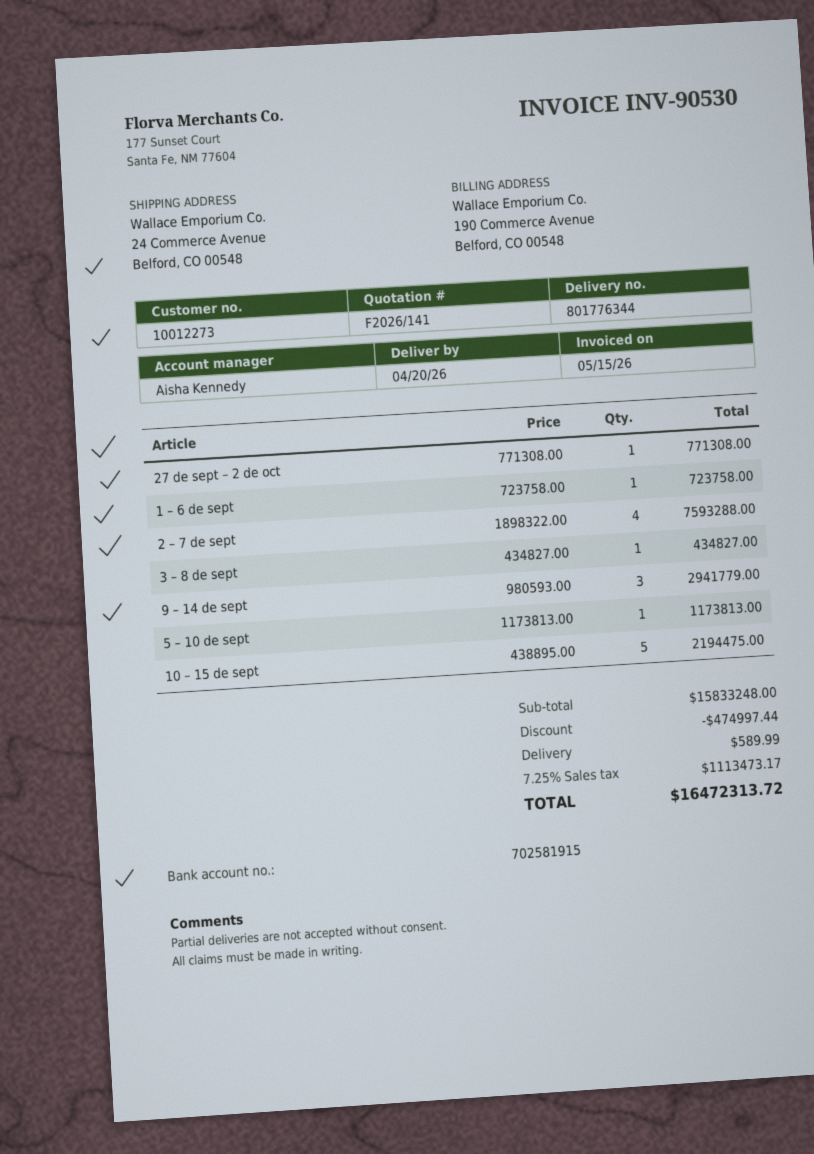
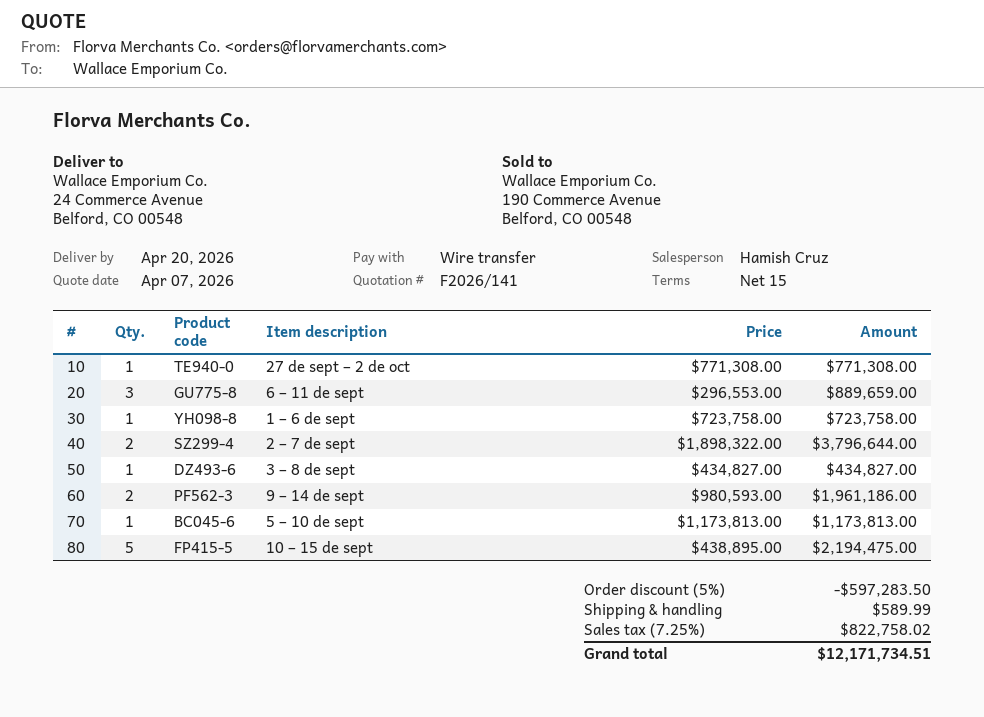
sales rep: Aisha Kennedy -> Hamish Cruz
2 – 7 de sept: 4 x 1898322.00 = 7593288.00 -> 2 x 1898322.00 = 3796644.00
9 – 14 de sept: 3 x 980593.00 = 2941779.00 -> 2 x 980593.00 = 1961186.00
6 – 11 de sept: none -> 3 x 296553.00 = 889659.00
discount: 474997.44 -> 597283.50
tax: 7.25% = 1113473.17 -> 7.25% = 822758.02
total: 16472313.72 -> 12171734.51

